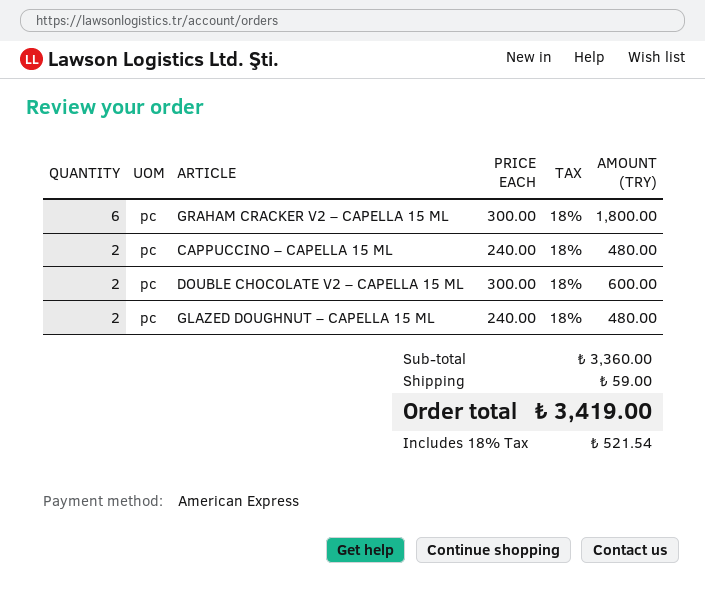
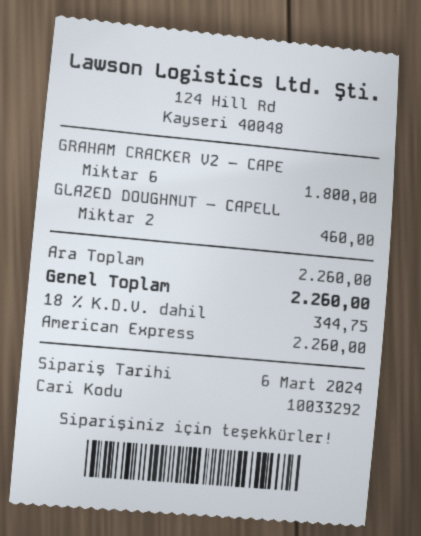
CAPPUCCINO – CAPELLA 15 ML: 2 for 480.00 -> none
DOUBLE CHOCOLATE V2 – CAPELLA 15 ML: 2 for 600.00 -> none
GLAZED DOUGHNUT – CAPELLA 15 ML: 2 for 480.00 -> 2 for 460.00
subtotal: 3360.00 -> 2260.00
shipping: 59.00 -> none
tax: 18% = 521.54 -> 18% = 344.75
total: 3419.00 -> 2260.00

